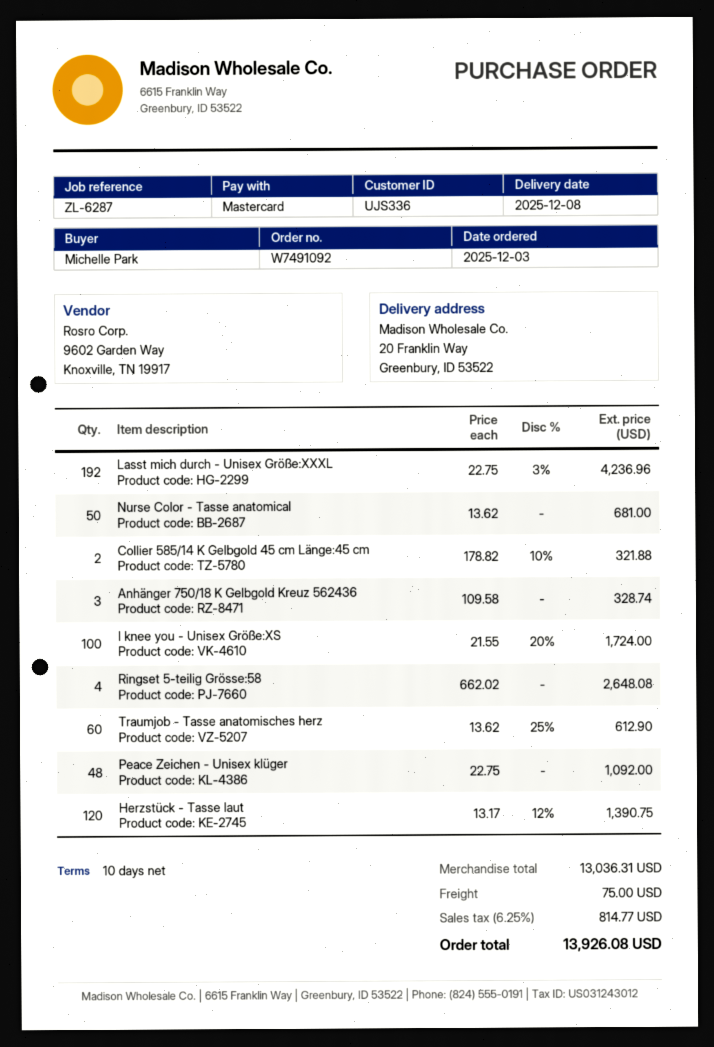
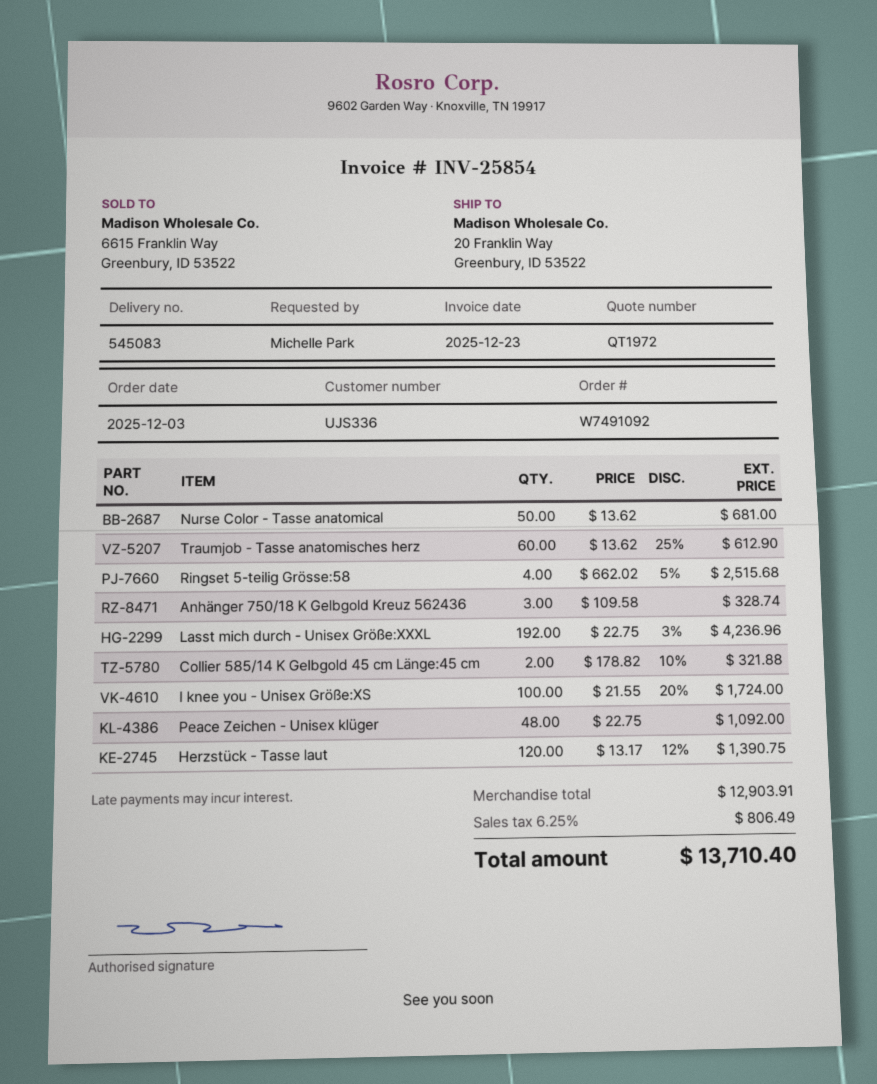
Ringset 5-teilig Grösse:58: 4 x 662.02 = 2648.08 -> 4 x 662.02 - 5% = 2515.68
subtotal: 13036.31 -> 12903.91
shipping: 75.00 -> none
tax: 6.25% = 814.77 -> 6.25% = 806.49
total: 13926.08 -> 13710.40

